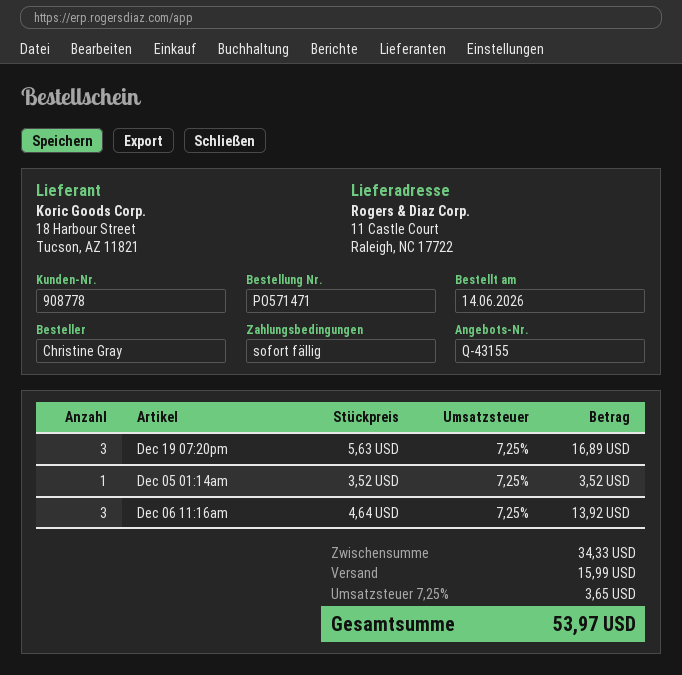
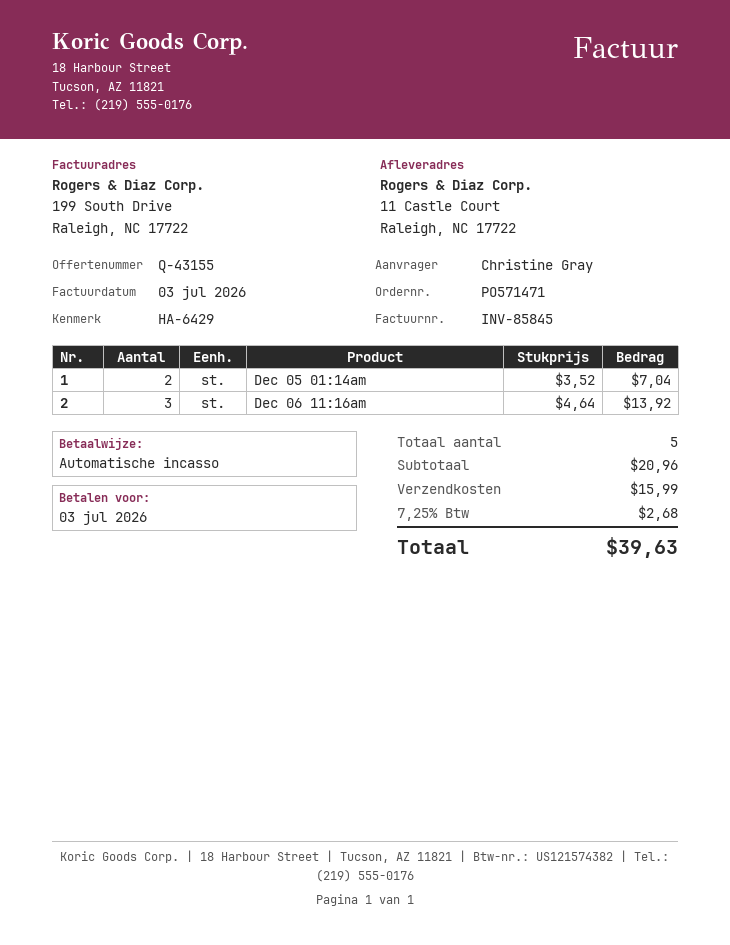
Dec 19 07:20pm: 3 x 5.63 = 16.89 -> none
Dec 05 01:14am: 1 x 3.52 = 3.52 -> 2 x 3.52 = 7.04
subtotal: 34.33 -> 20.96
tax: 7.25% = 3.65 -> 7.25% = 2.68
total: 53.97 -> 39.63

